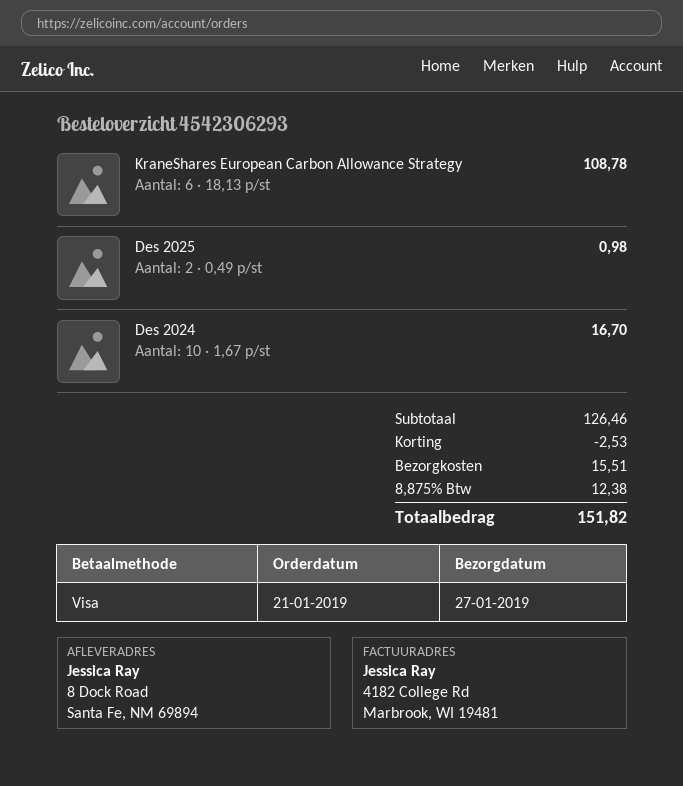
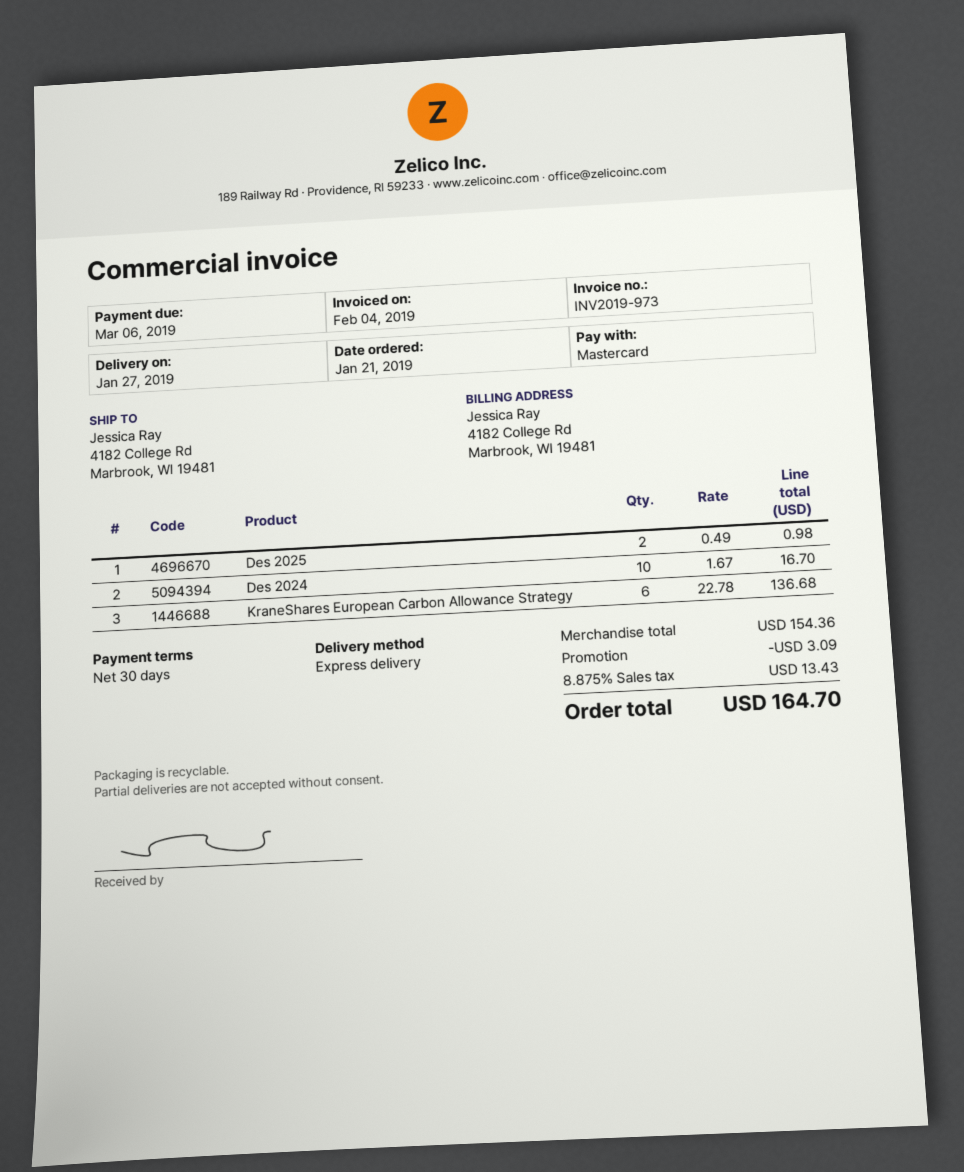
payment method: Visa -> Mastercard
ship to: 8 Dock Road, Santa Fe, NM 69894 -> 4182 College Rd, Marbrook, WI 19481
KraneShares European Carbon Allowance Strategy: 6 x 18.13 = 108.78 -> 6 x 22.78 = 136.68
subtotal: 126.46 -> 154.36
discount: 2.53 -> 3.09
shipping: 15.51 -> none
tax: 8.875% = 12.38 -> 8.875% = 13.43
total: 151.82 -> 164.70

